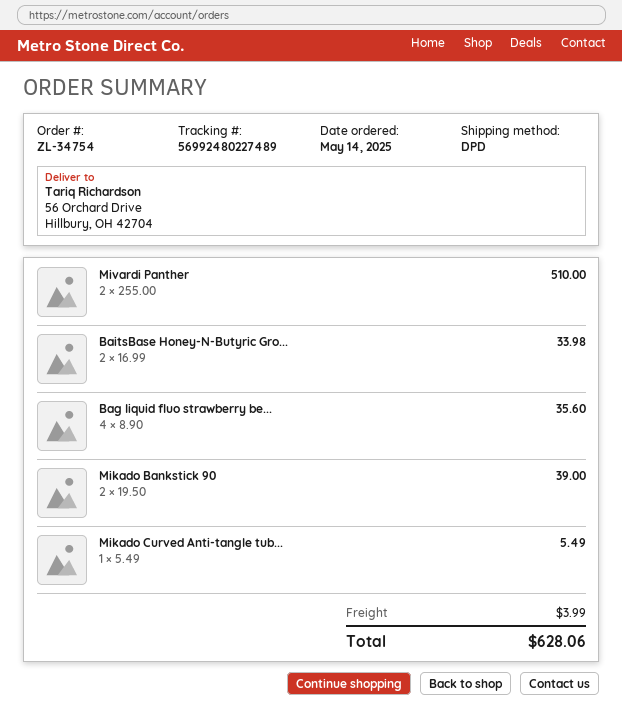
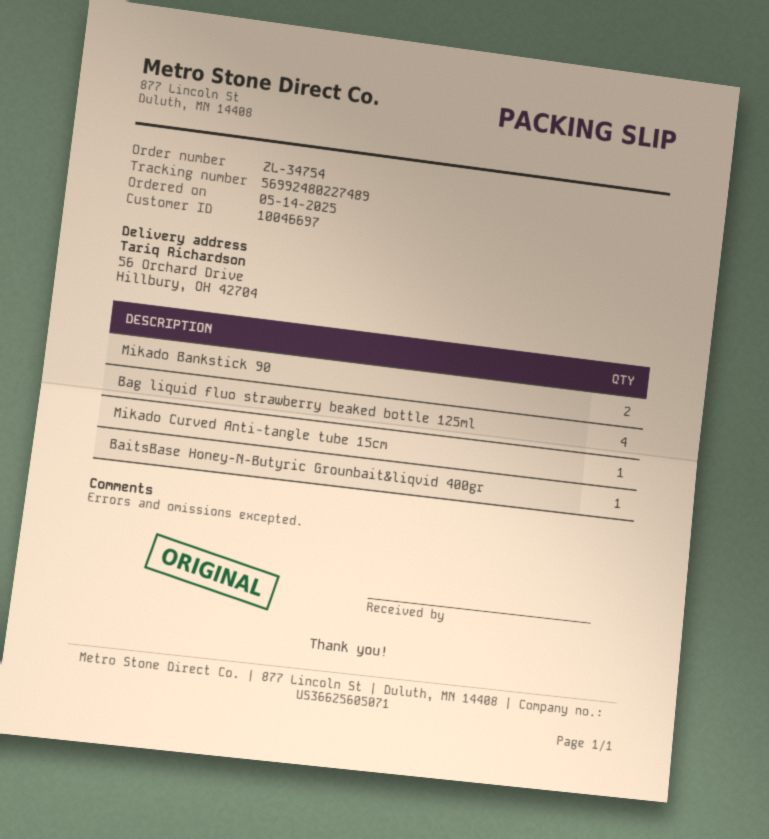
Mivardi Panther: 2 -> none
BaitsBase Honey-N-Butyric Gro...: 2 -> 1

